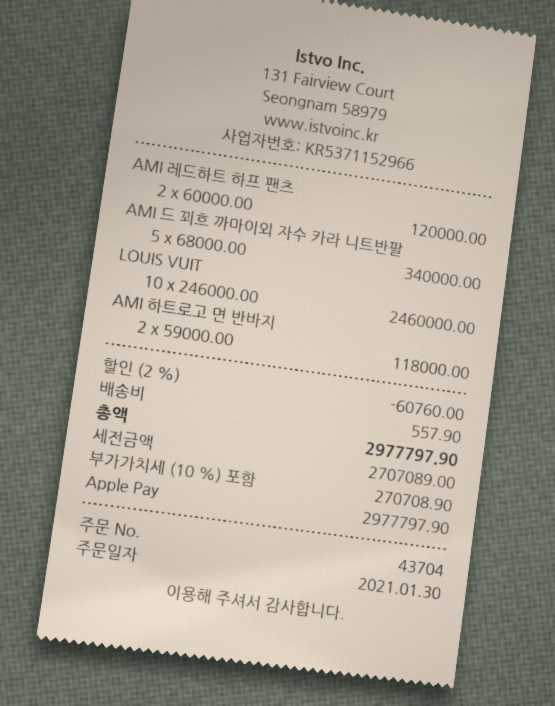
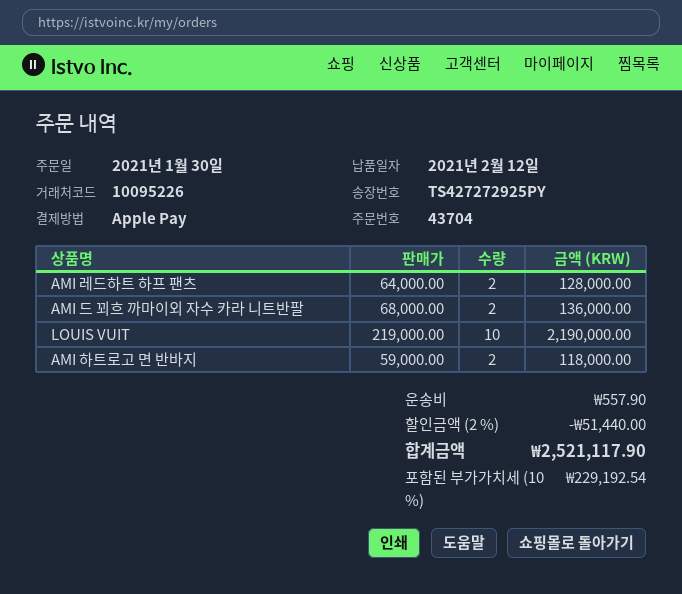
AMI 레드하트 하프 팬츠: 2 x 60000.00 = 120000.00 -> 2 x 64000.00 = 128000.00
AMI 드 꾀흐 까마이외 자수 카라 니트반팔: 5 x 68000.00 = 340000.00 -> 2 x 68000.00 = 136000.00
LOUIS VUIT: 10 x 246000.00 = 2460000.00 -> 10 x 219000.00 = 2190000.00
discount: 2% = 60760.00 -> 2% = 51440.00
tax: 10% = 270708.90 -> 10% = 229192.54
total: 2977797.90 -> 2521117.90

